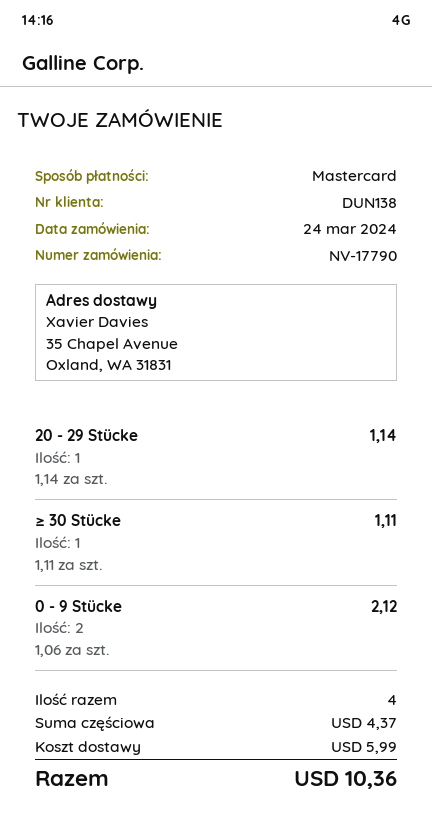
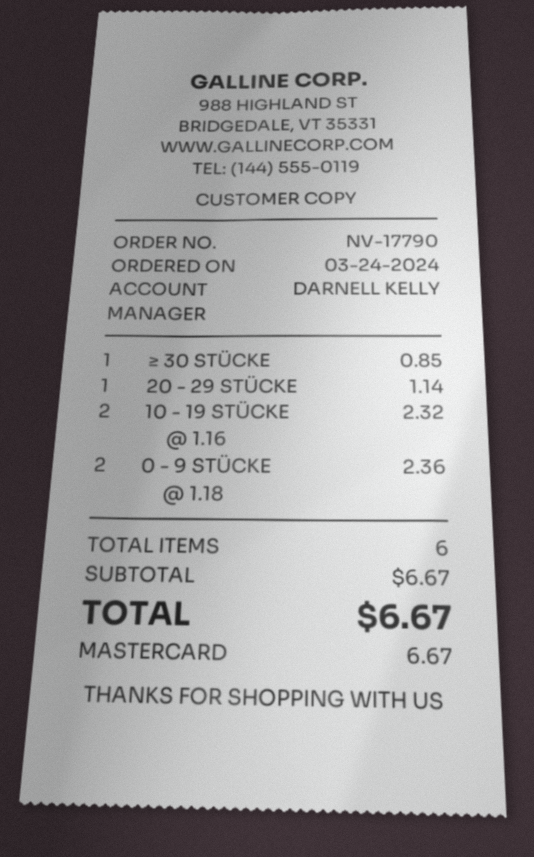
≥ 30 Stücke: 1 x 1.11 = 1.11 -> 1 x 0.85 = 0.85
0 - 9 Stücke: 2 x 1.06 = 2.12 -> 2 x 1.18 = 2.36
10 - 19 STÜCKE: none -> 2 x 1.16 = 2.32
total quantity: 4 -> 6
subtotal: 4.37 -> 6.67
shipping: 5.99 -> none
total: 10.36 -> 6.67

